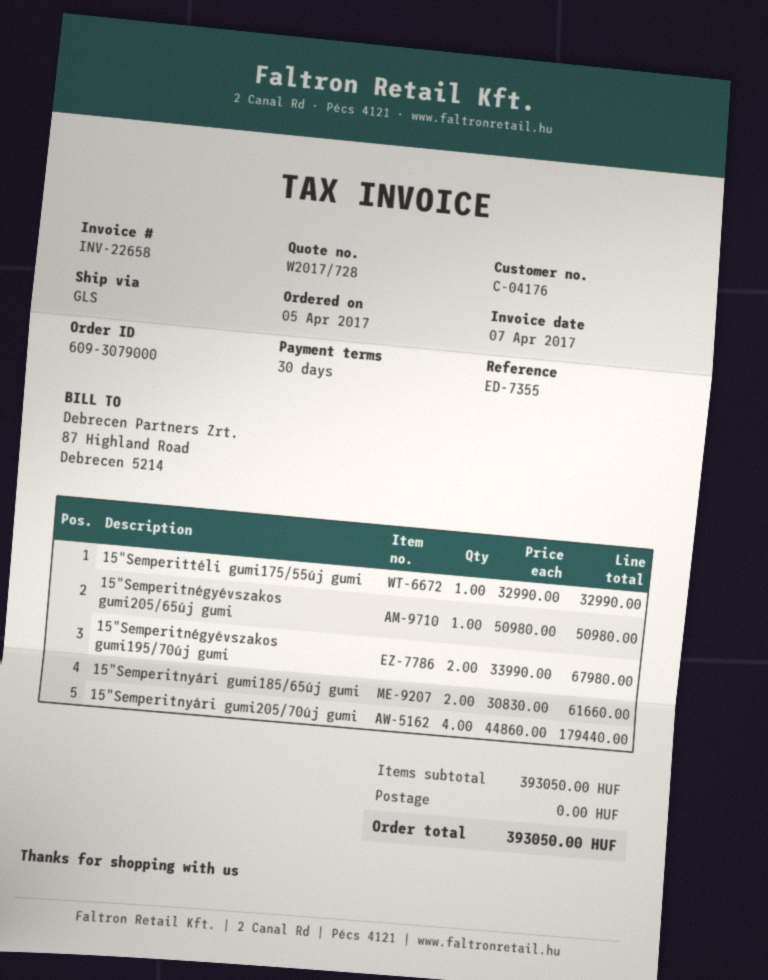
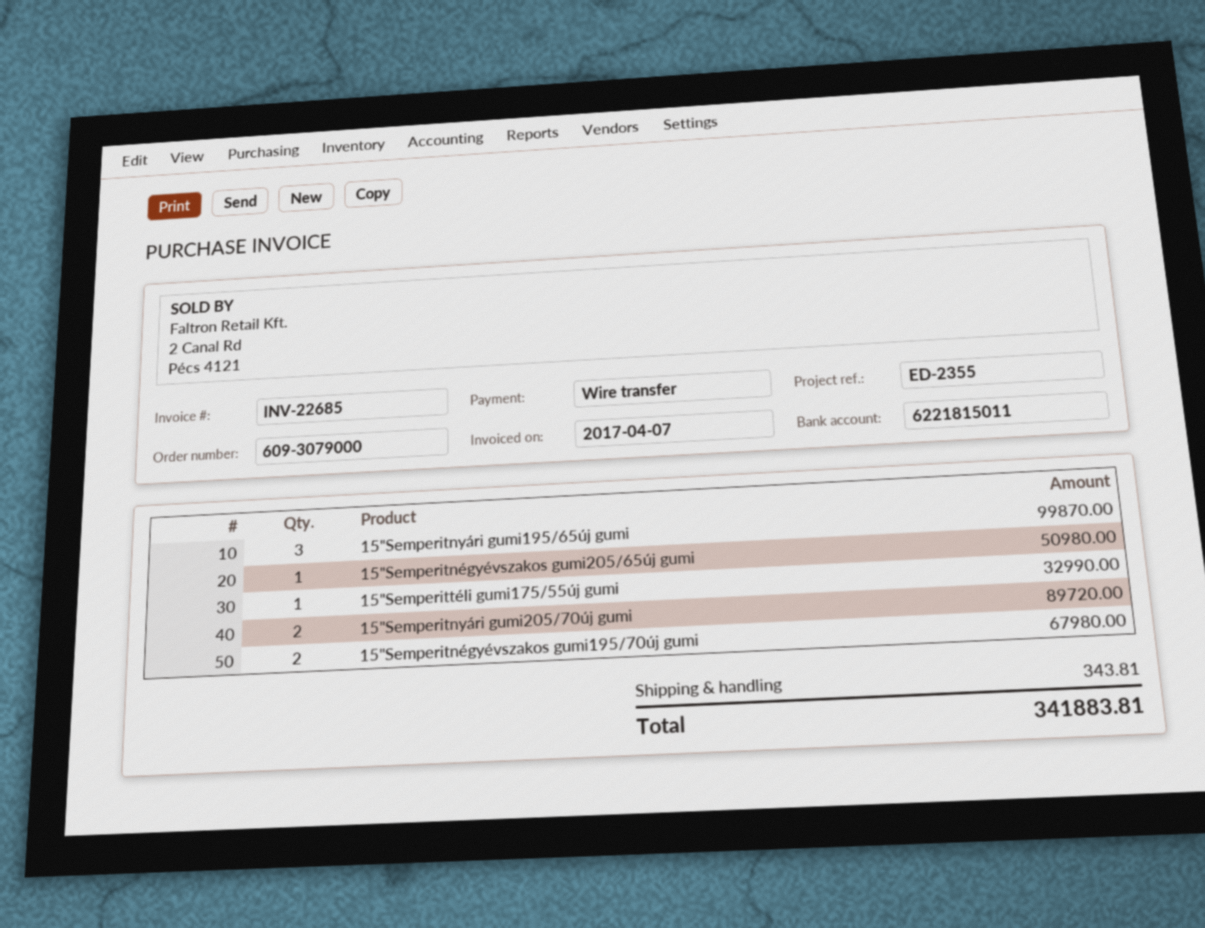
invoice number: INV-22658 -> INV-22685
reference: ED-7355 -> ED-2355
15"Semperitnyári gumi185/65új gumi: 2 for 61660.00 -> none
15"Semperitnyári gumi205/70új gumi: 4 for 179440.00 -> 2 for 89720.00
15"Semperitnyári gumi195/65új gumi: none -> 3 for 99870.00
shipping: 0.00 -> 343.81
total: 393050.00 -> 341883.81

